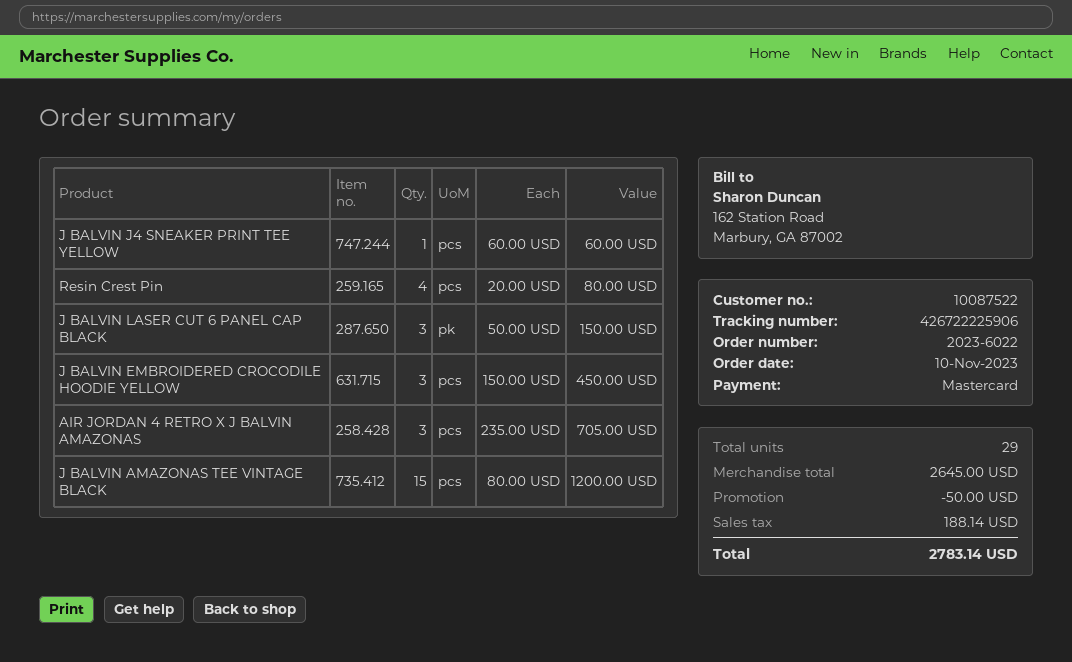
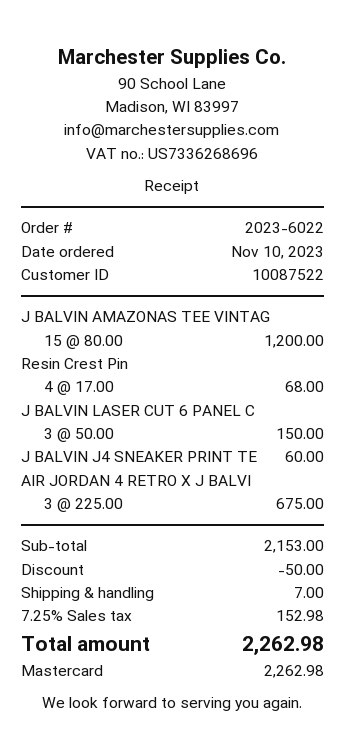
Resin Crest Pin: 4 x 20.00 = 80.00 -> 4 x 17.00 = 68.00
J BALVIN EMBROIDERED CROCODILE HOODIE YELLOW: 3 x 150.00 = 450.00 -> none
AIR JORDAN 4 RETRO X J BALVIN AMAZONAS: 3 x 235.00 = 705.00 -> 3 x 225.00 = 675.00
subtotal: 2645.00 -> 2153.00
shipping: none -> 7.00
tax: 188.14 -> 152.98
total: 2783.14 -> 2262.98

